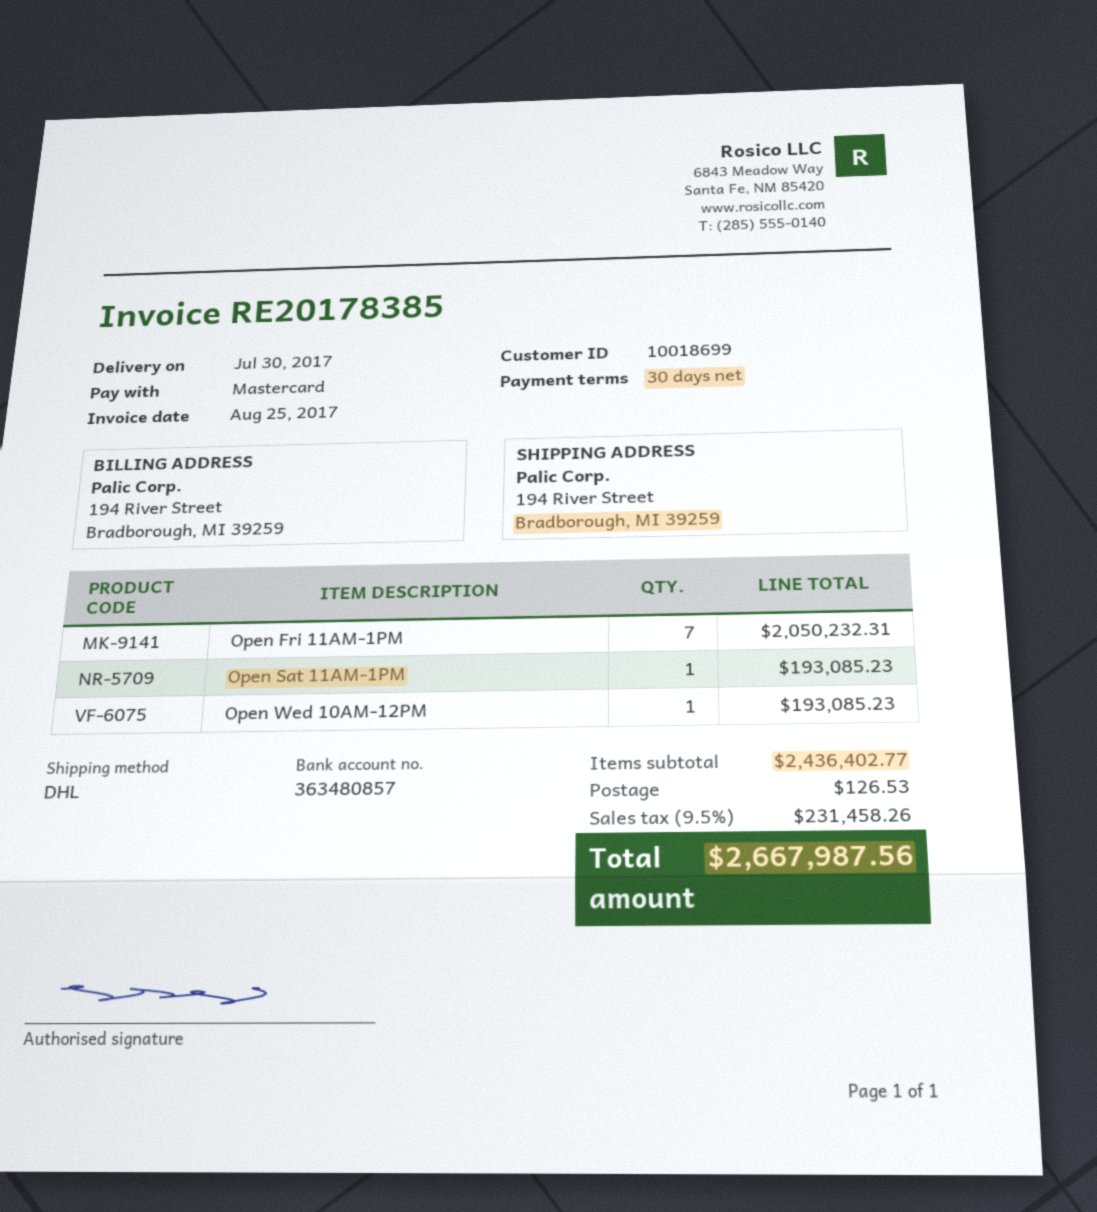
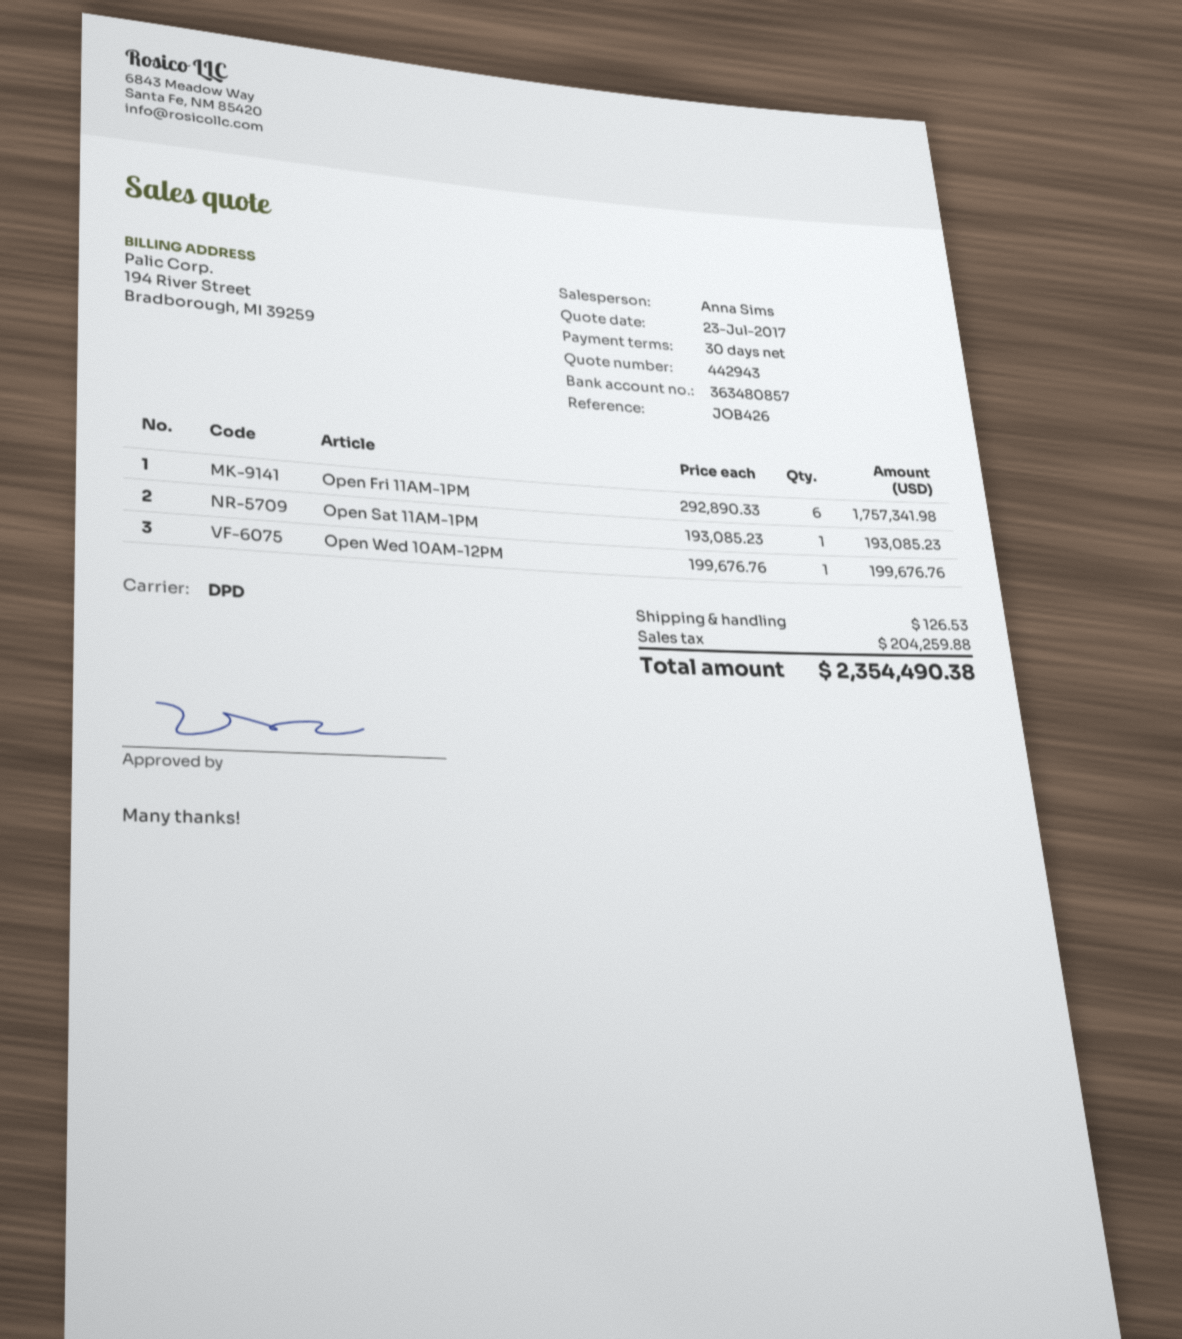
shipping method: DHL -> DPD
Open Fri 11AM-1PM: 7 for 2050232.31 -> 6 for 1757341.98
Open Wed 10AM-12PM: 1 for 193085.23 -> 1 for 199676.76
tax: 231458.26 -> 204259.88
total: 2667987.56 -> 2354490.38

